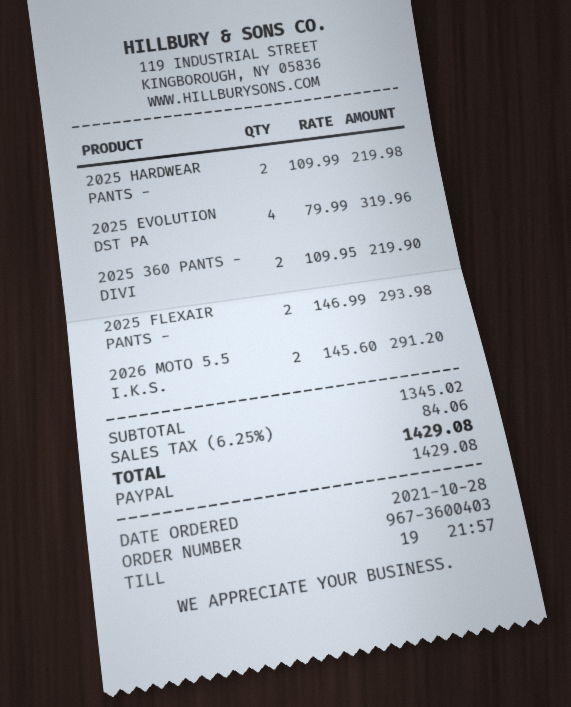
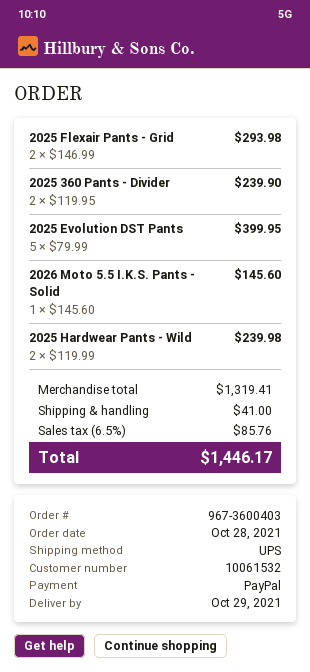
2025 HARDWEAR PANTS -: 2 x 109.99 = 219.98 -> 2 x 119.99 = 239.98
2025 EVOLUTION DST PA: 4 x 79.99 = 319.96 -> 5 x 79.99 = 399.95
2025 360 PANTS - DIVI: 2 x 109.95 = 219.90 -> 2 x 119.95 = 239.90
2026 MOTO 5.5 I.K.S.: 2 x 145.60 = 291.20 -> 1 x 145.60 = 145.60
subtotal: 1345.02 -> 1319.41
shipping: none -> 41.00
tax: 6.25% = 84.06 -> 6.5% = 85.76
total: 1429.08 -> 1446.17

